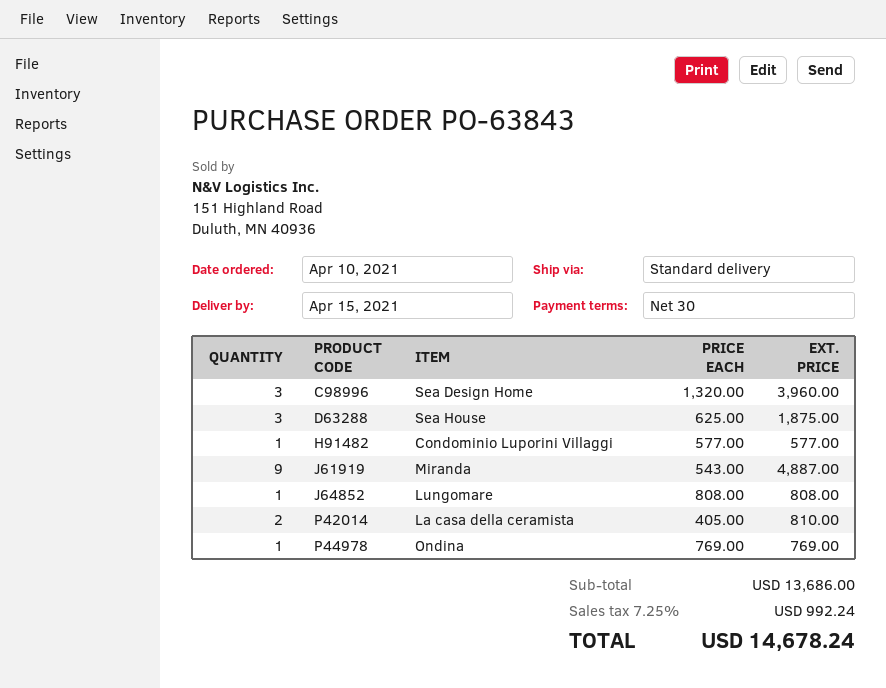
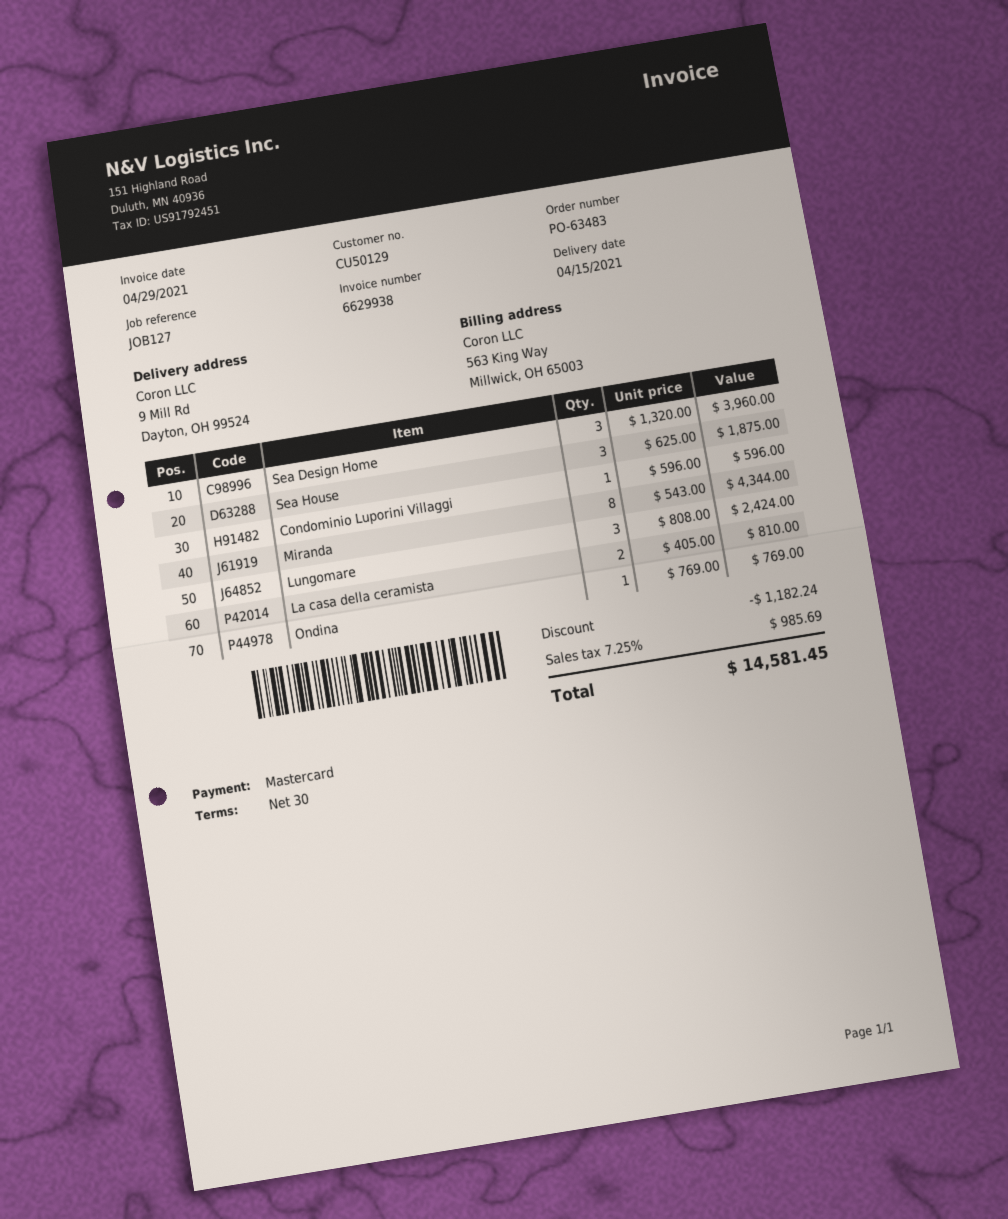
order number: PO-63843 -> PO-63483
Condominio Luporini Villaggi: 1 x 577.00 = 577.00 -> 1 x 596.00 = 596.00
Miranda: 9 x 543.00 = 4887.00 -> 8 x 543.00 = 4344.00
Lungomare: 1 x 808.00 = 808.00 -> 3 x 808.00 = 2424.00
discount: none -> 1182.24
tax: 7.25% = 992.24 -> 7.25% = 985.69
total: 14678.24 -> 14581.45

